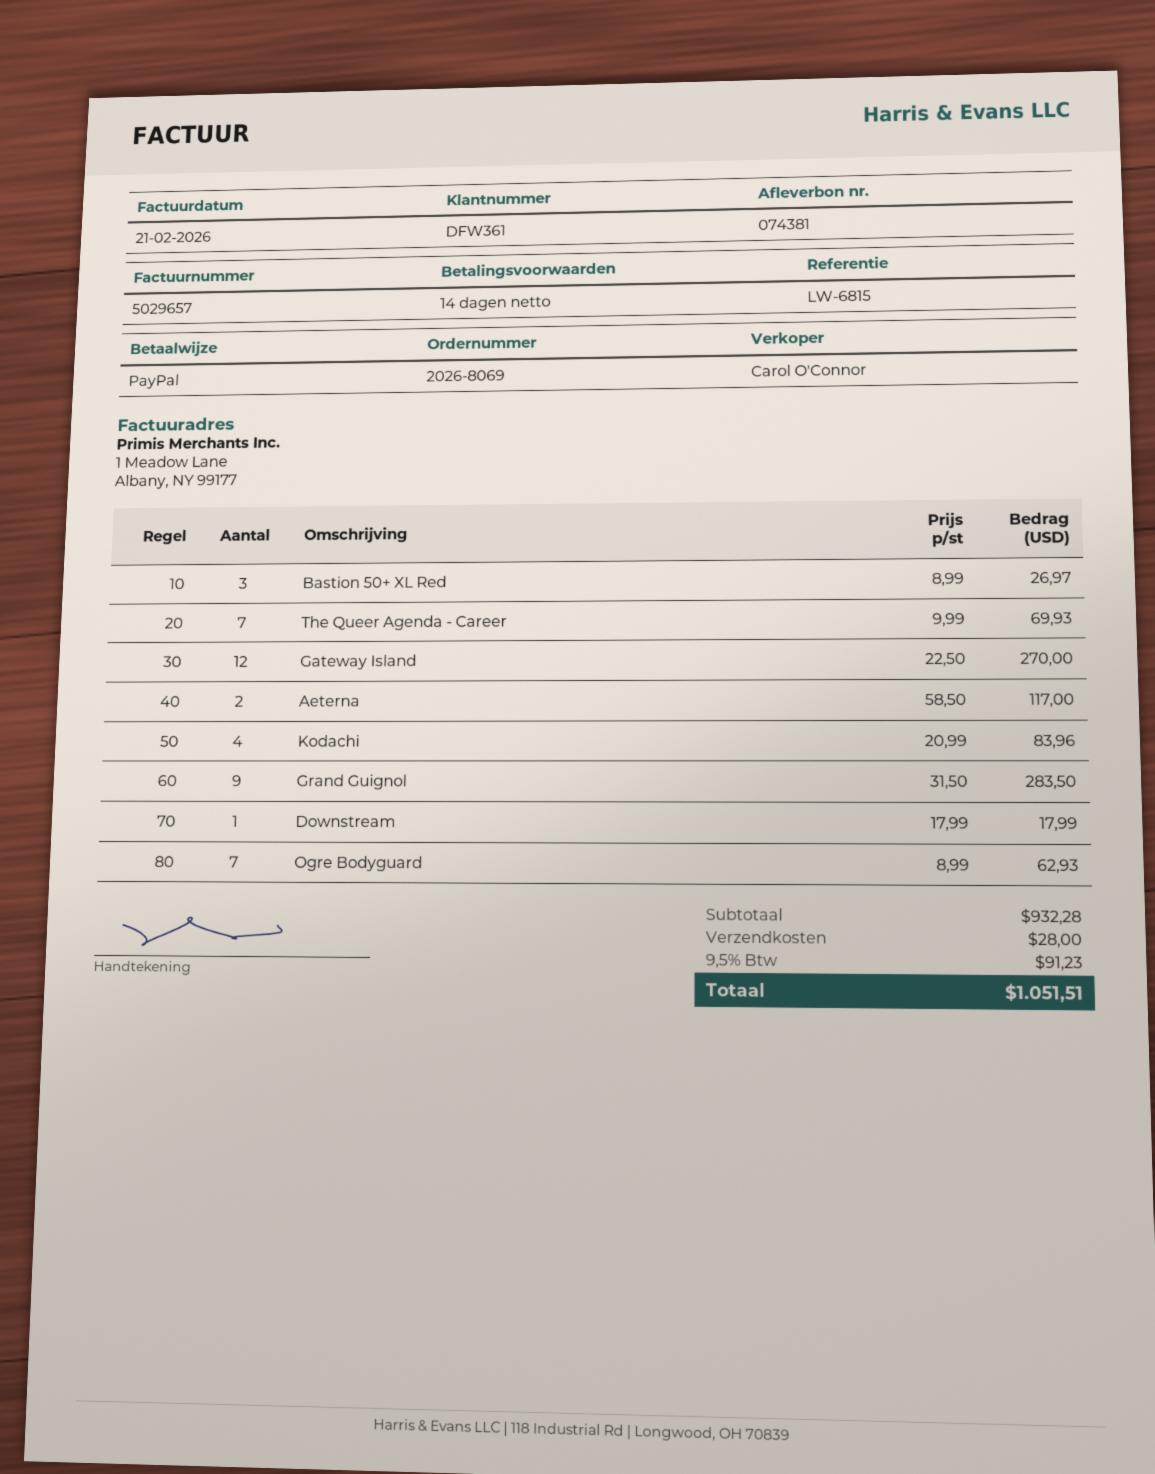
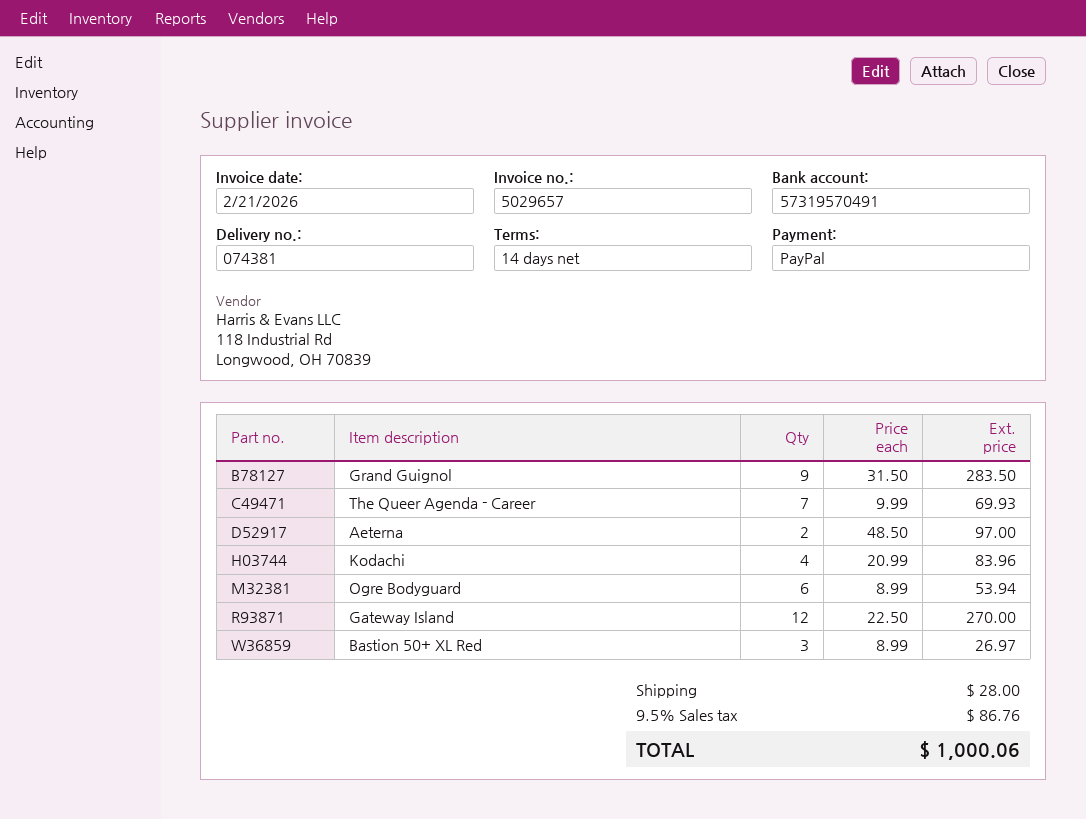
Aeterna: 2 x 58.50 = 117.00 -> 2 x 48.50 = 97.00
Downstream: 1 x 17.99 = 17.99 -> none
Ogre Bodyguard: 7 x 8.99 = 62.93 -> 6 x 8.99 = 53.94
tax: 9.5% = 91.23 -> 9.5% = 86.76
total: 1051.51 -> 1000.06

